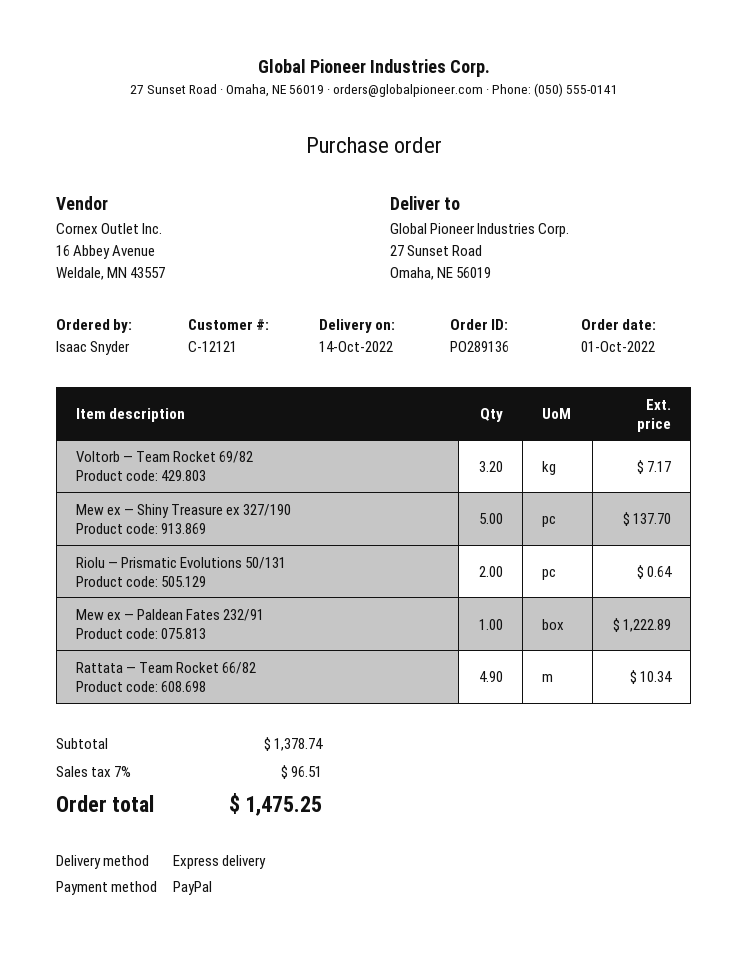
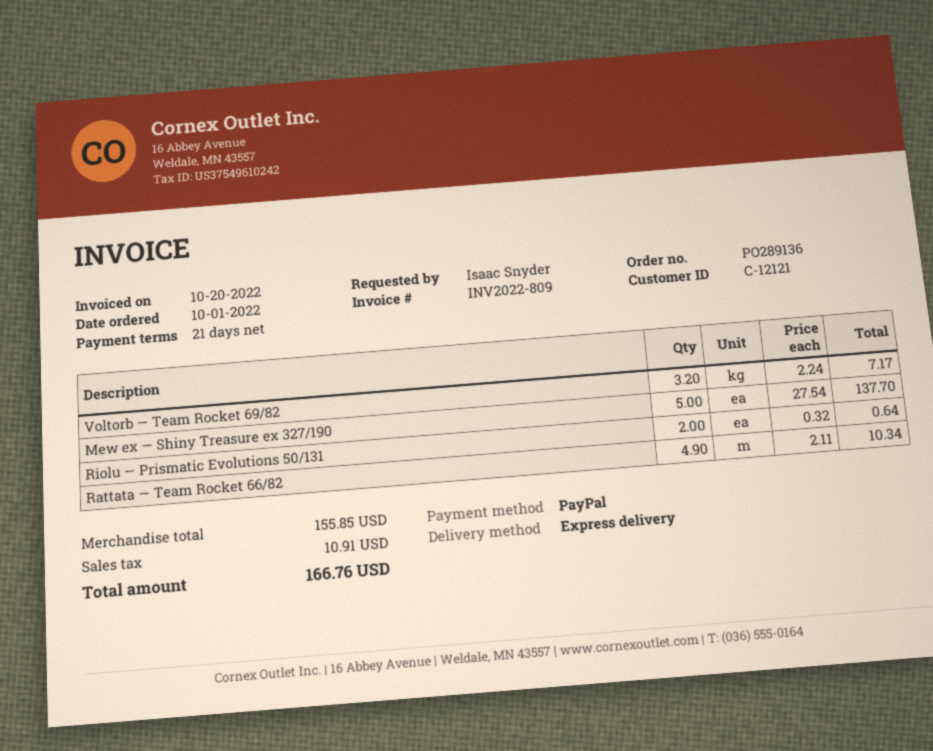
Mew ex — Paldean Fates 232/91: 1 for 1222.89 -> none
subtotal: 1378.74 -> 155.85
tax: 96.51 -> 10.91
total: 1475.25 -> 166.76

